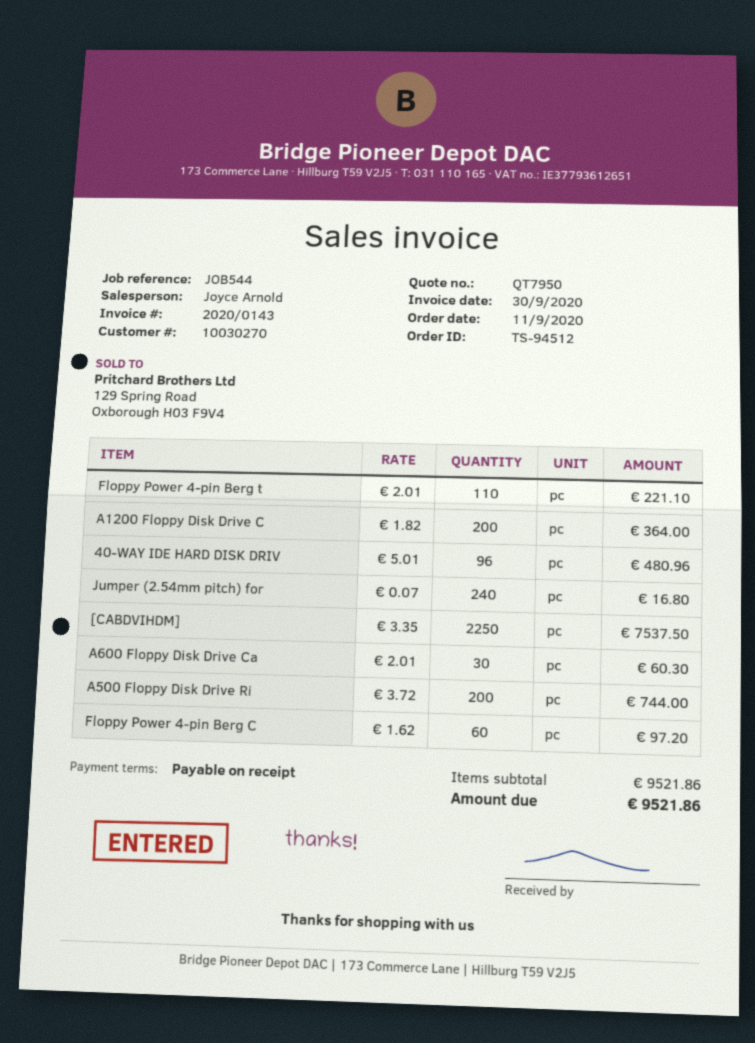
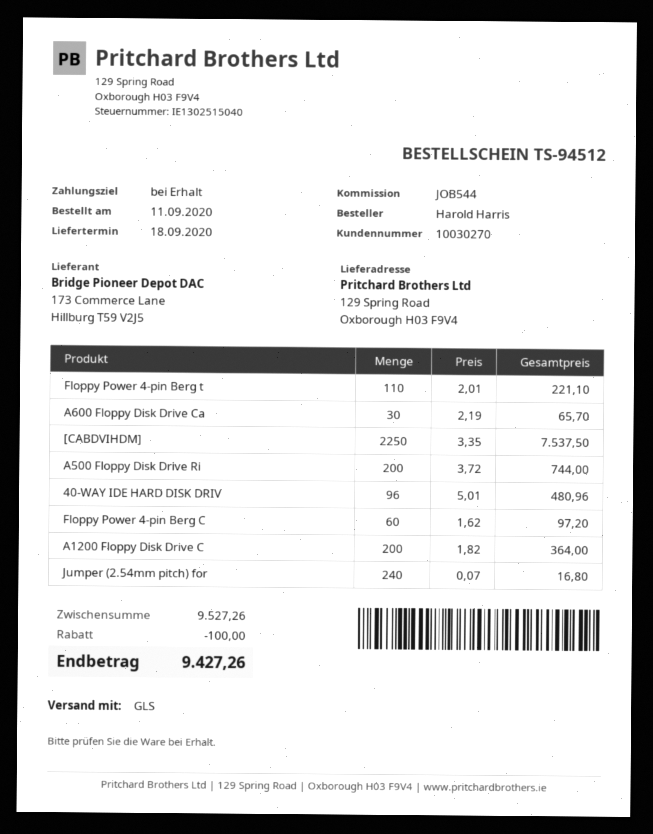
A600 Floppy Disk Drive Ca: 30 x 2.01 = 60.30 -> 30 x 2.19 = 65.70
subtotal: 9521.86 -> 9527.26
discount: none -> 100.00
total: 9521.86 -> 9427.26

